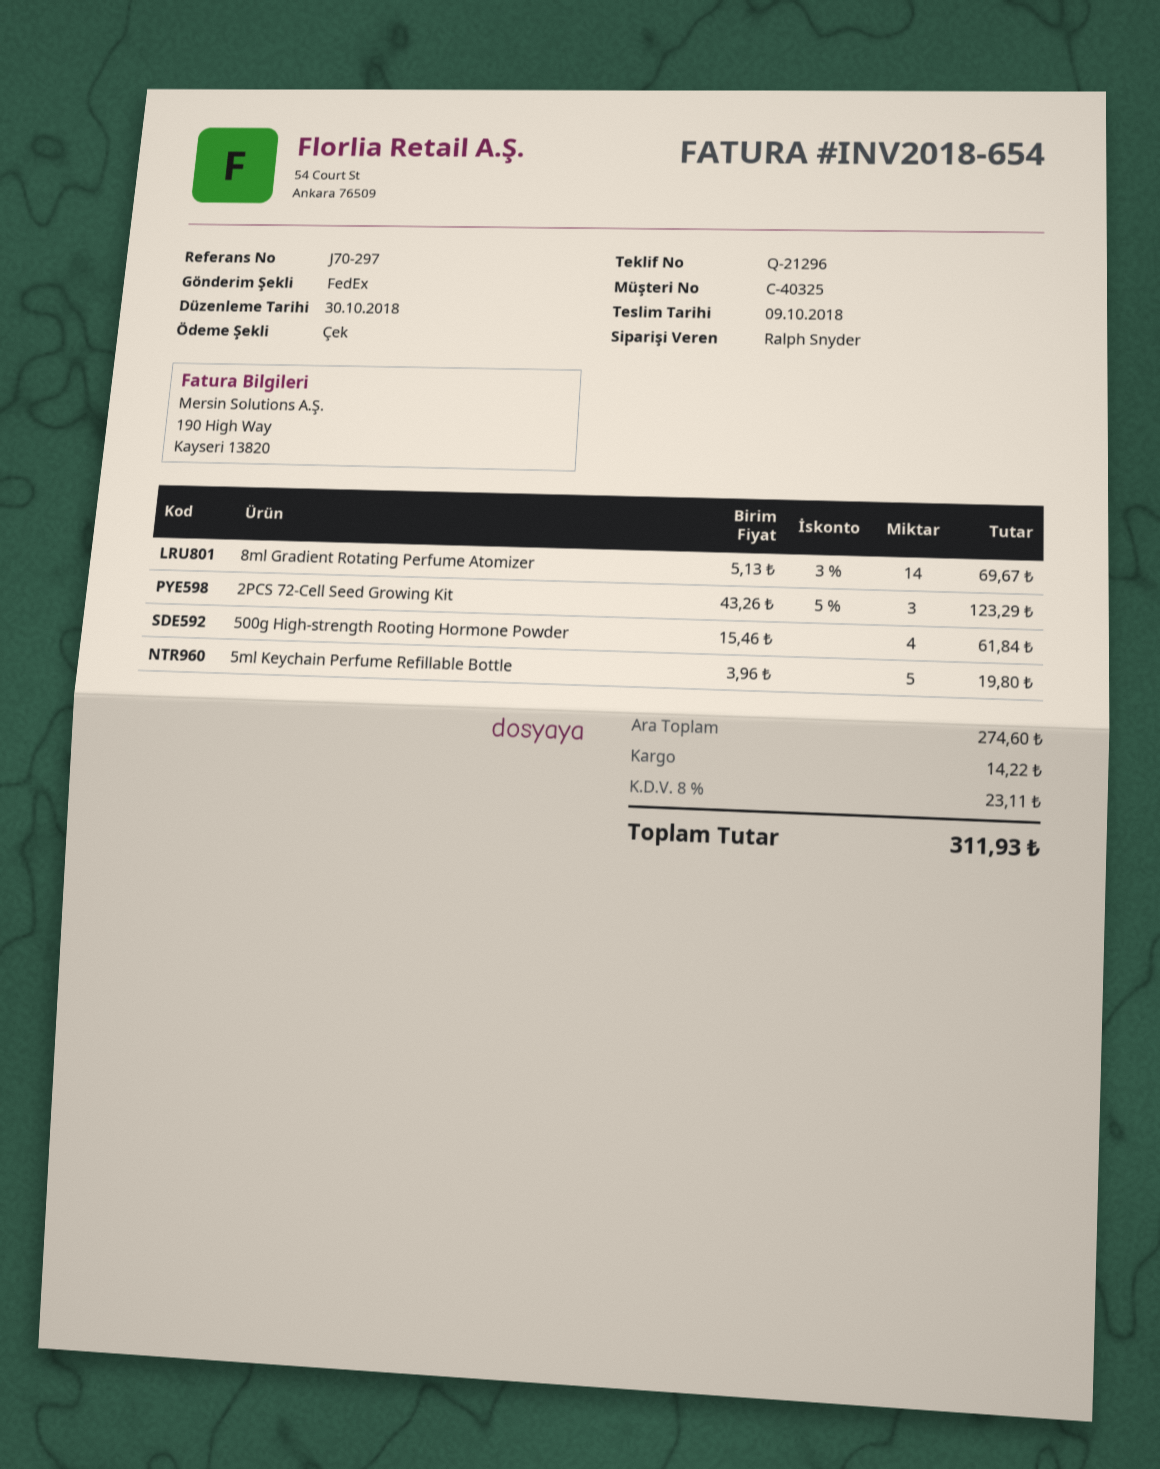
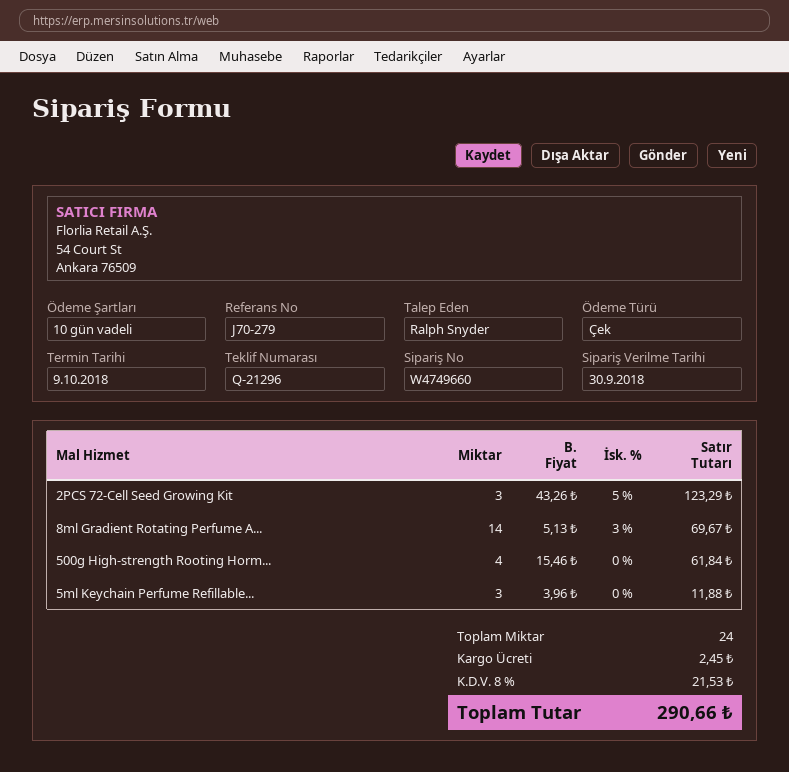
reference: J70-297 -> J70-279
5ml Keychain Perfume Refillable Bottle: 5 x 3.96 = 19.80 -> 3 x 3.96 = 11.88
shipping: 14.22 -> 2.45
tax: 8% = 23.11 -> 8% = 21.53
total: 311.93 -> 290.66

